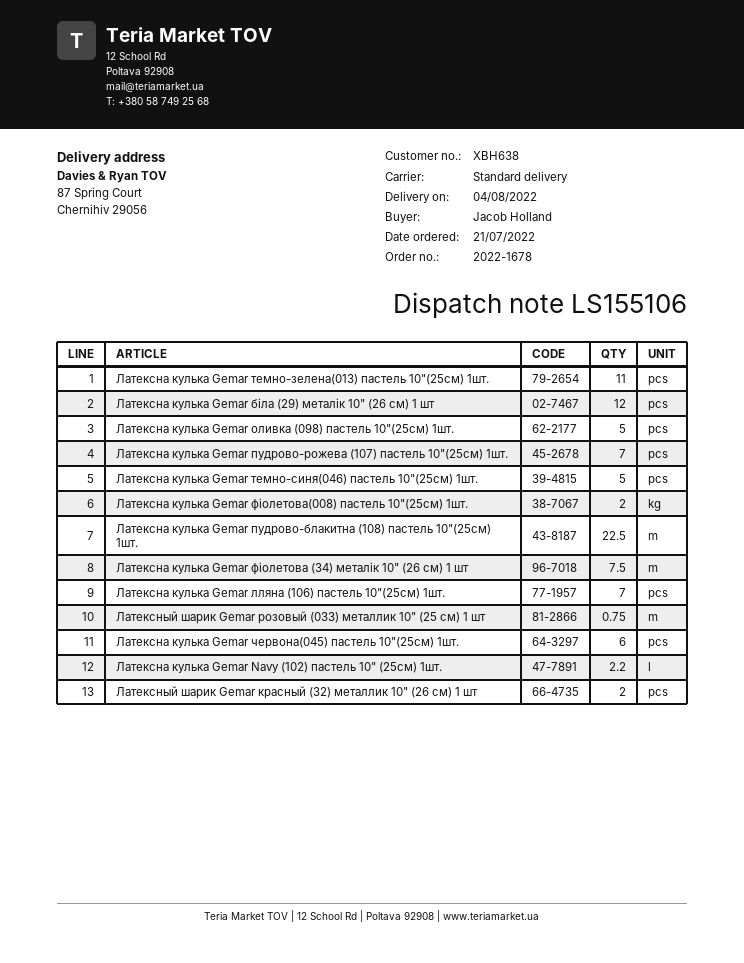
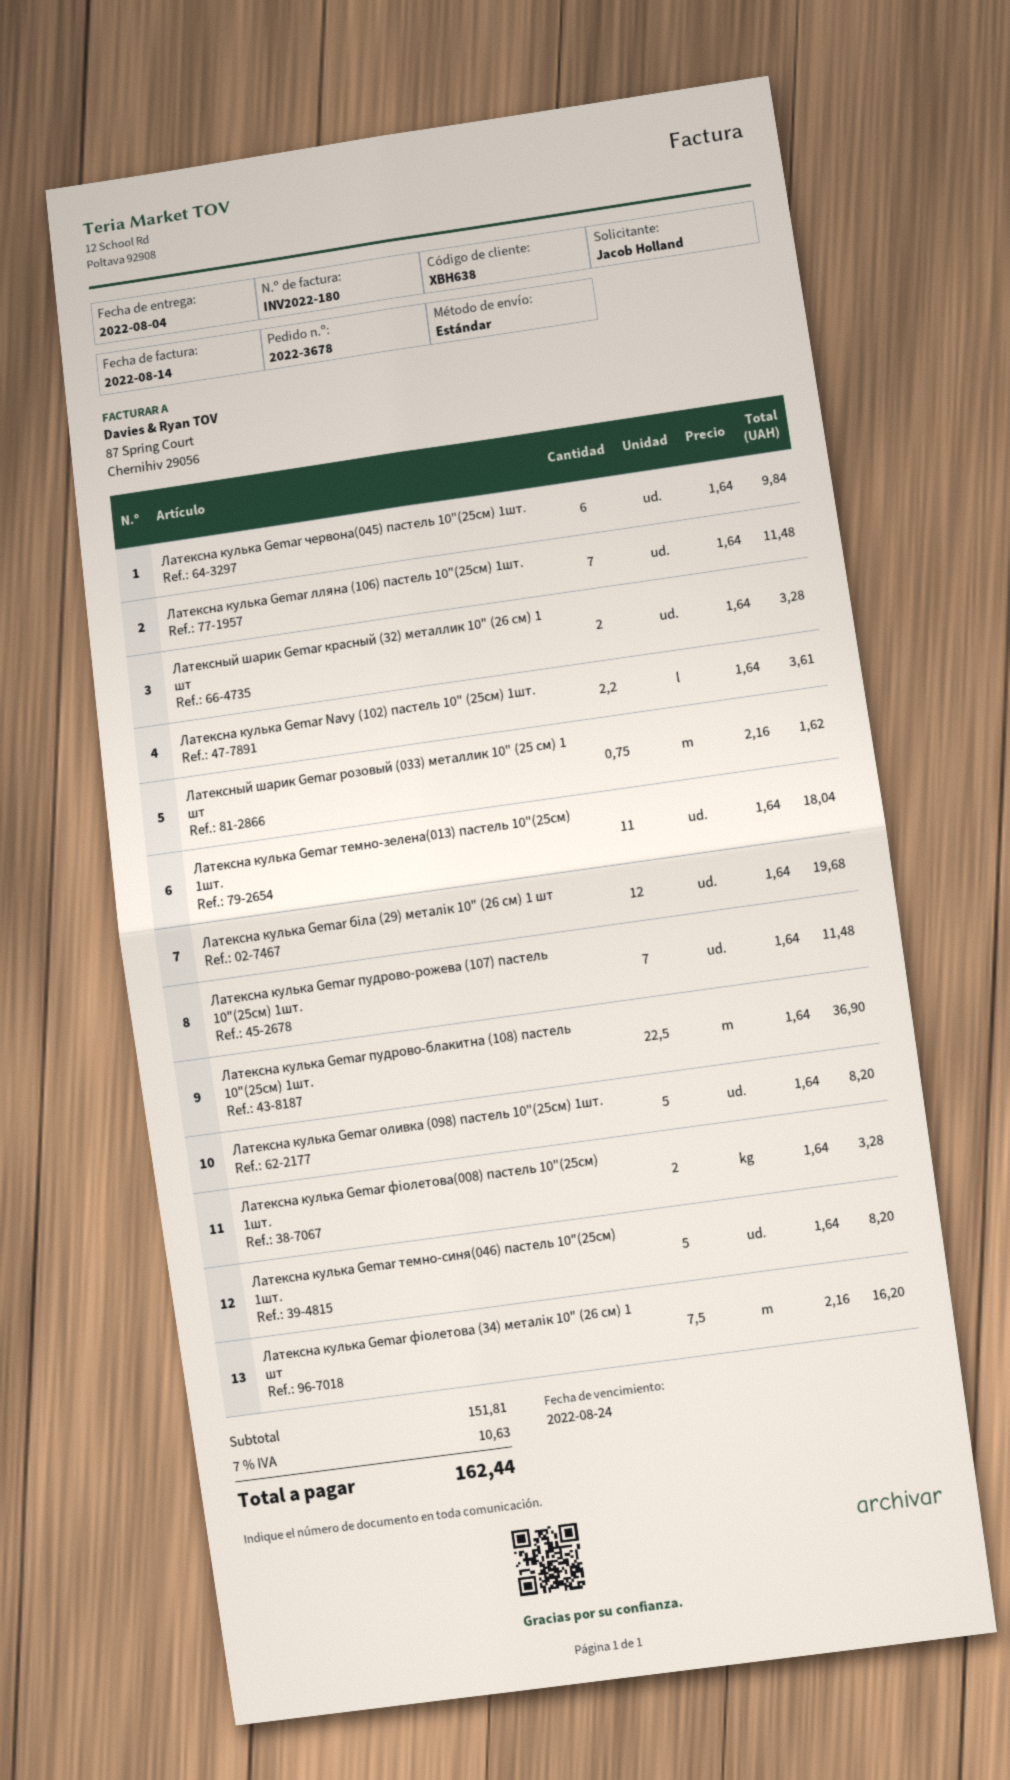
order number: 2022-1678 -> 2022-3678

